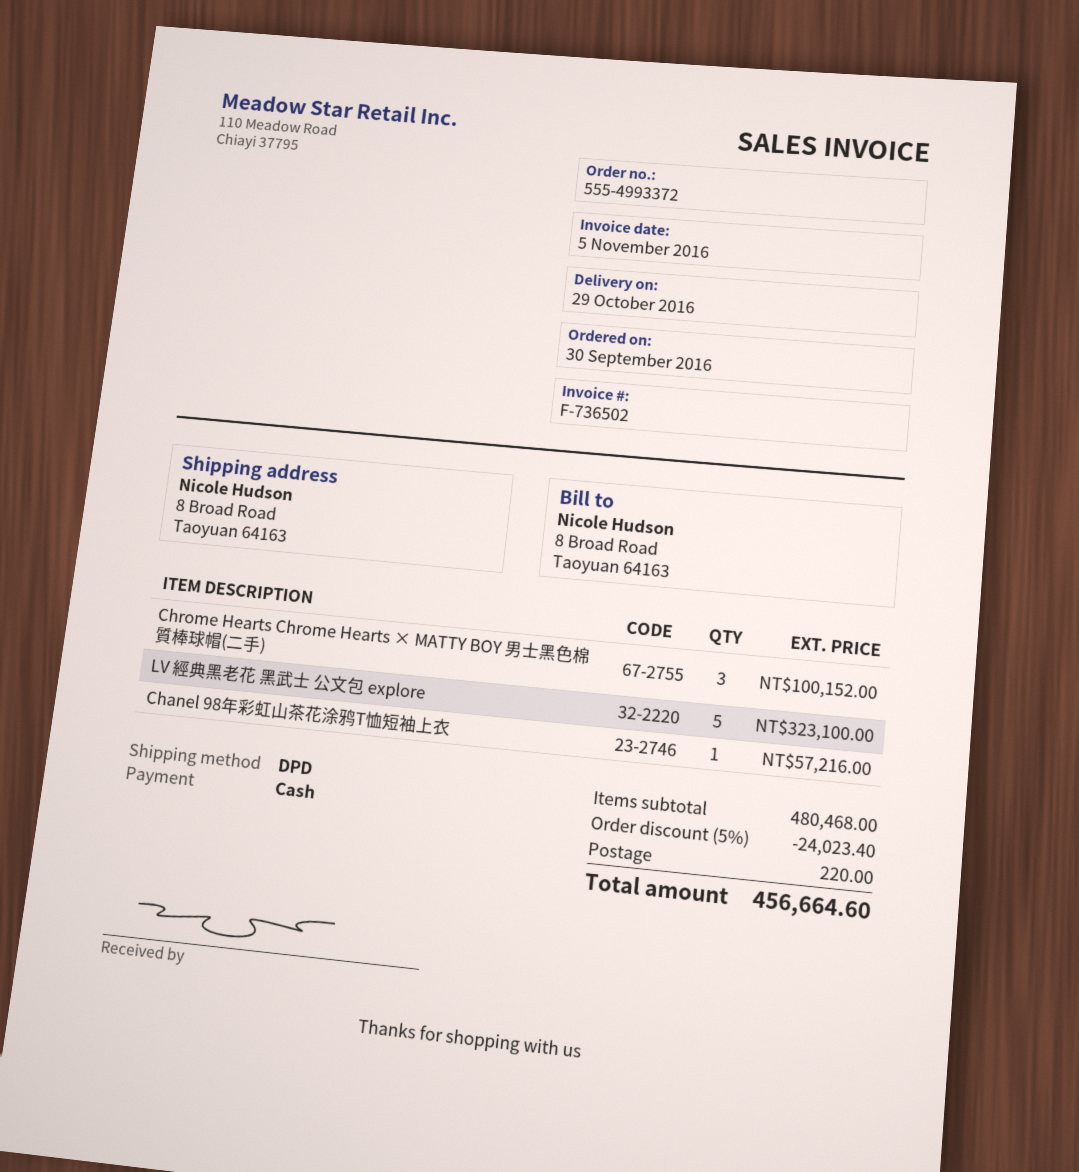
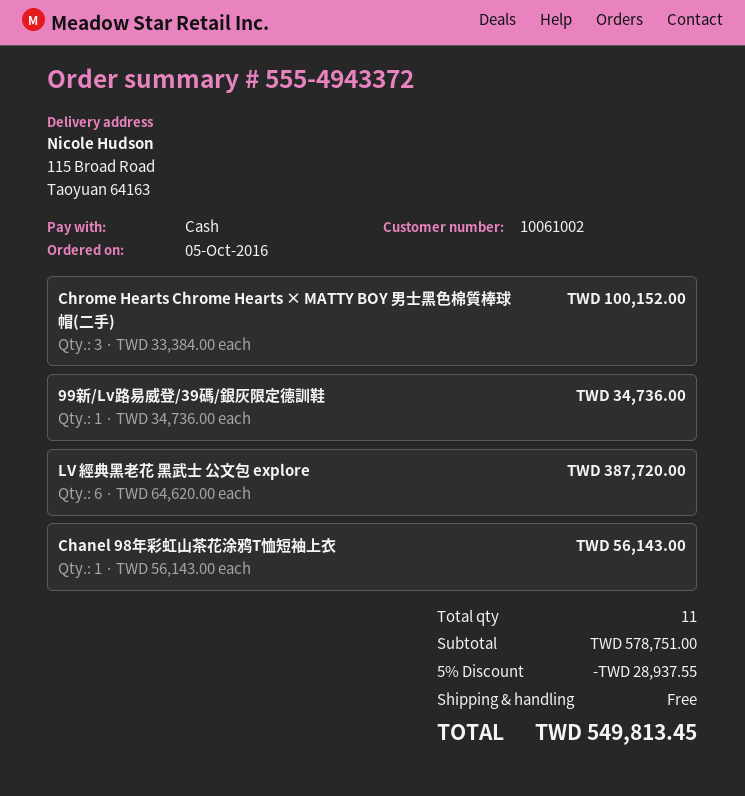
order number: 555-4993372 -> 555-4943372
order date: 2016-09-30 -> 2016-10-05
ship to: 8 Broad Road, Taoyuan 64163 -> 115 Broad Road, Taoyuan 64163
LV 經典黑老花 黑武士 公文包 explore: 5 for 323100.00 -> 6 for 387720.00
Chanel 98年彩虹山茶花涂鸦T恤短袖上衣: 1 for 57216.00 -> 1 for 56143.00
99新/Lv路易威登/39碼/銀灰限定德訓鞋: none -> 1 for 34736.00
subtotal: 480468.00 -> 578751.00
discount: 5% = 24023.40 -> 5% = 28937.55
shipping: 220.00 -> 0.00
total: 456664.60 -> 549813.45

